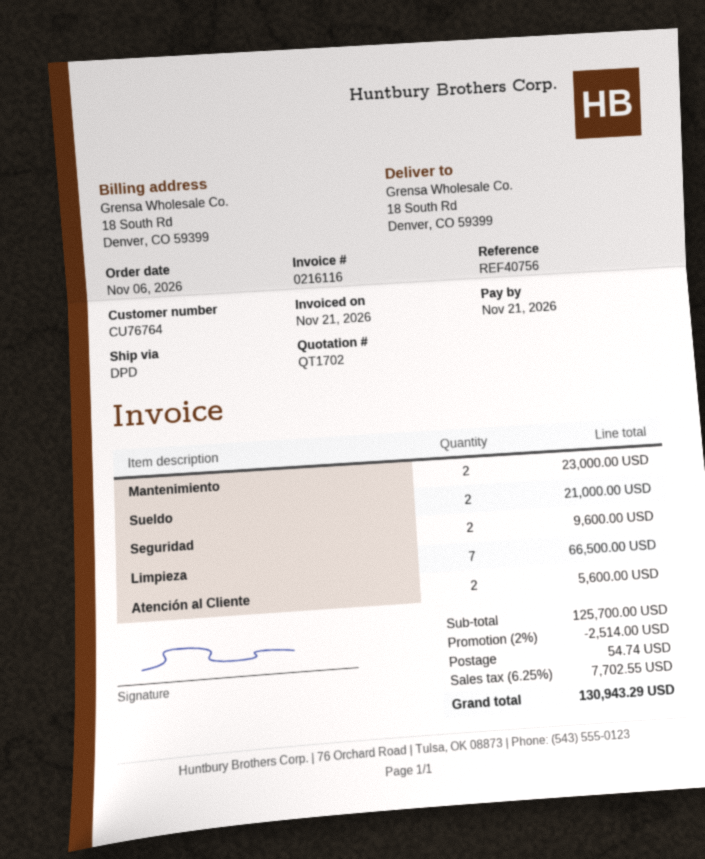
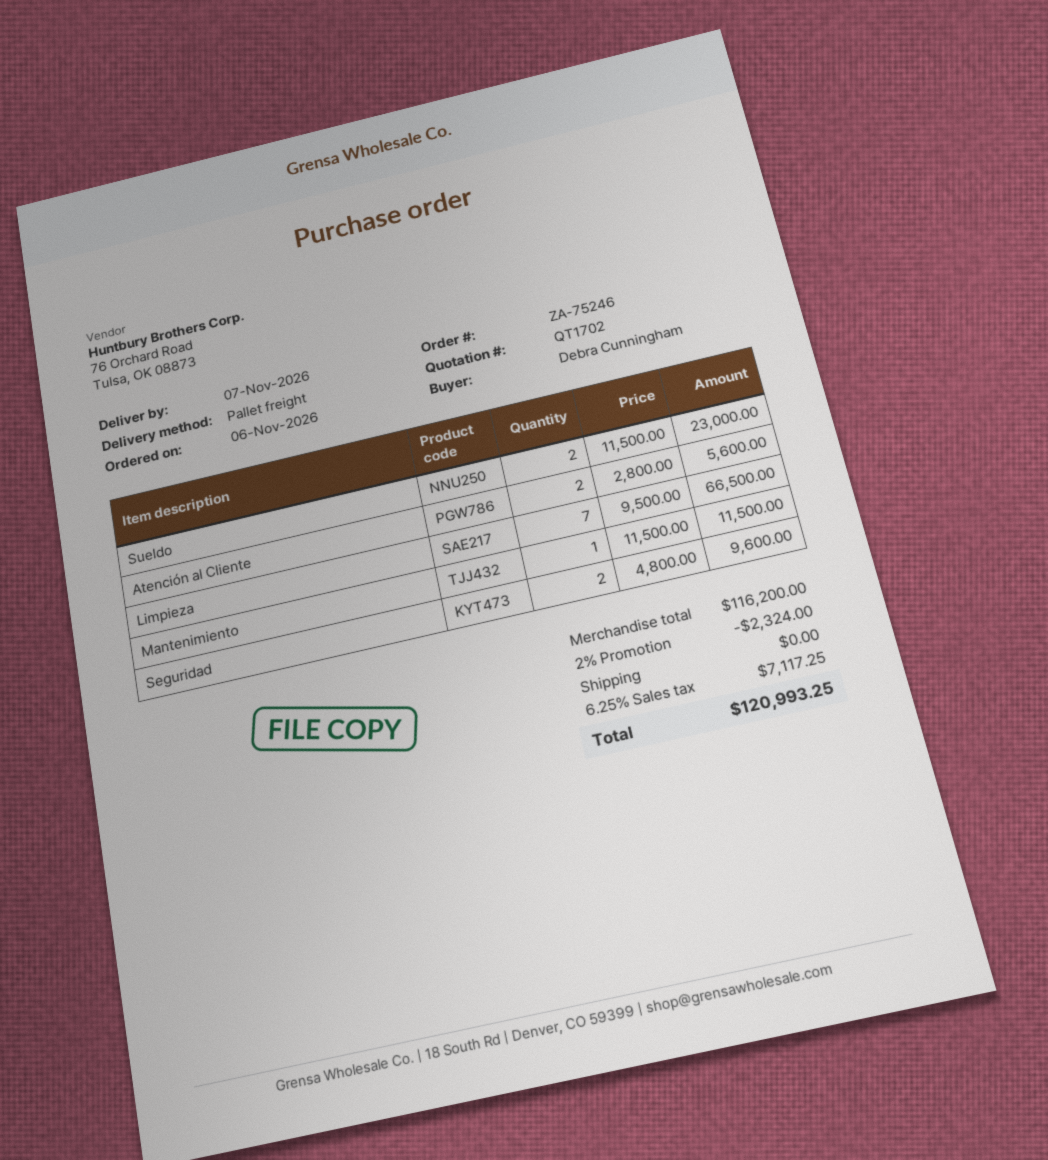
shipping method: DPD -> pallet freight
Mantenimiento: 2 for 23000.00 -> 1 for 11500.00
Sueldo: 2 for 21000.00 -> 2 for 23000.00
subtotal: 125700.00 -> 116200.00
discount: 2% = 2514.00 -> 2% = 2324.00
shipping: 54.74 -> 0.00
tax: 6.25% = 7702.55 -> 6.25% = 7117.25
total: 130943.29 -> 120993.25

